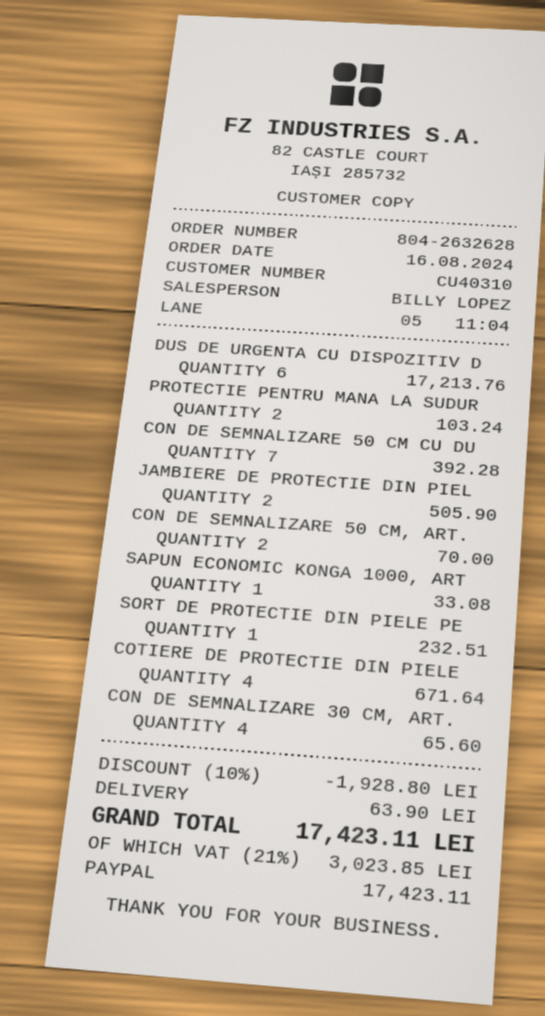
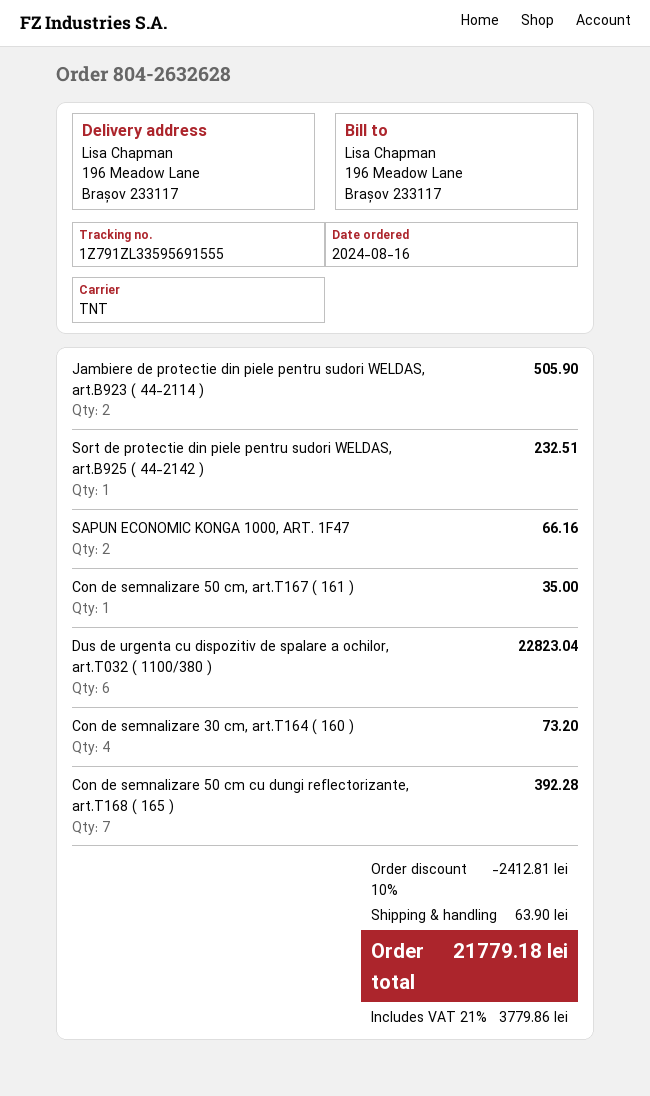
DUS DE URGENTA CU DISPOZITIV D: 6 for 17213.76 -> 6 for 22823.04
PROTECTIE PENTRU MANA LA SUDUR: 2 for 103.24 -> none
CON DE SEMNALIZARE 50 CM, ART.: 2 for 70.00 -> 1 for 35.00
SAPUN ECONOMIC KONGA 1000, ART: 1 for 33.08 -> 2 for 66.16
COTIERE DE PROTECTIE DIN PIELE: 4 for 671.64 -> none
CON DE SEMNALIZARE 30 CM, ART.: 4 for 65.60 -> 4 for 73.20
discount: 10% = 1928.80 -> 10% = 2412.81
tax: 21% = 3023.85 -> 21% = 3779.86
total: 17423.11 -> 21779.18

